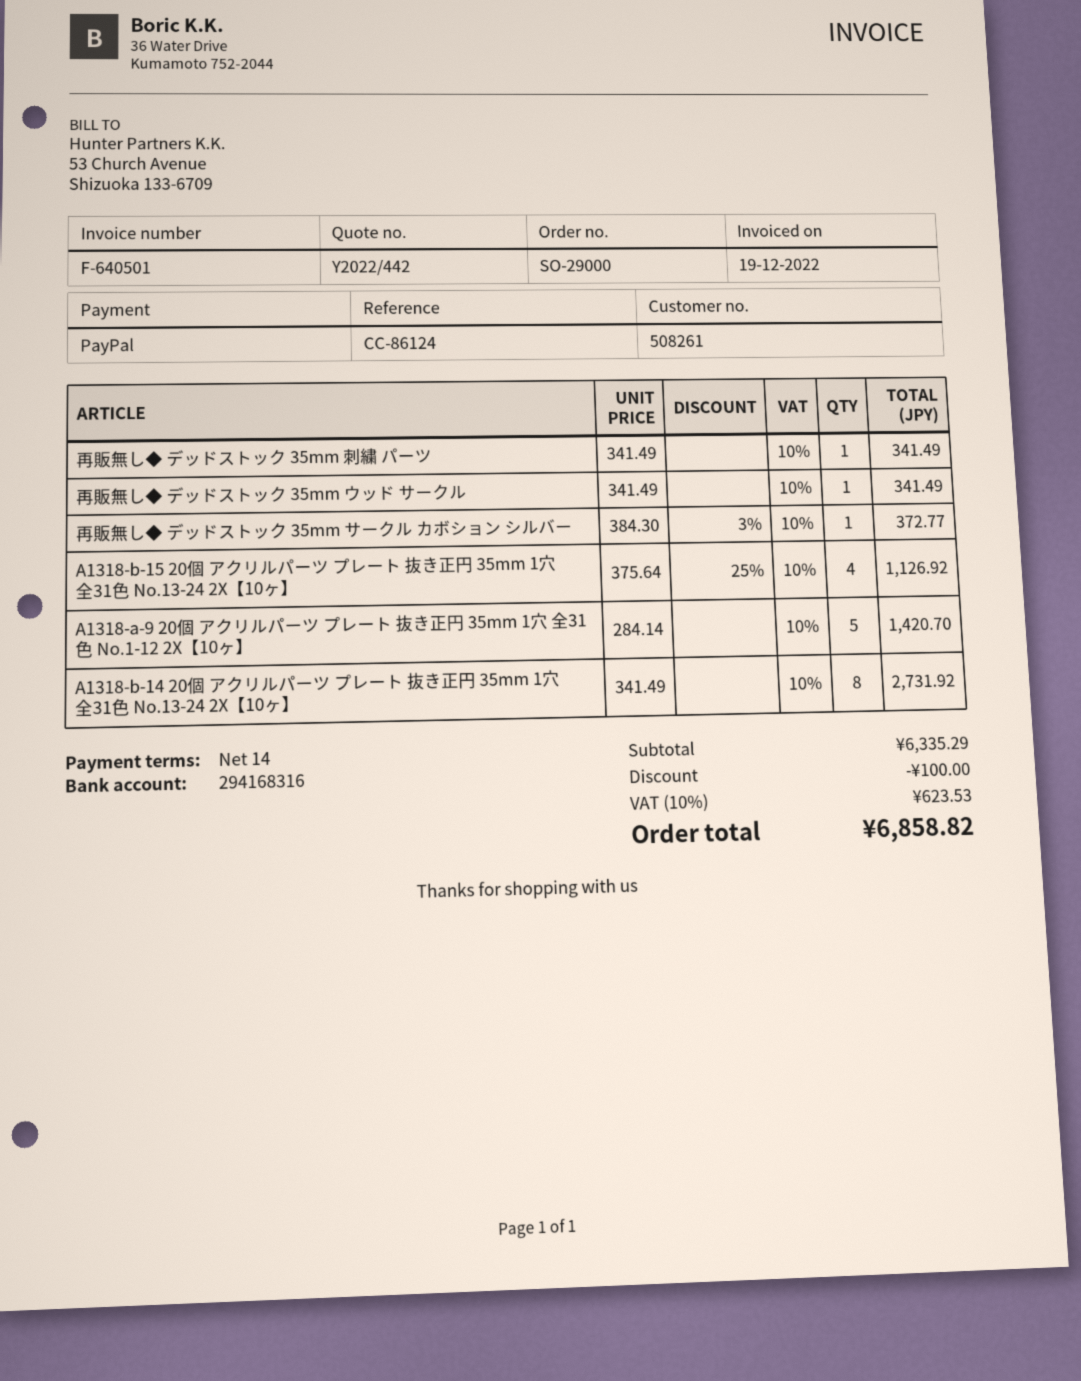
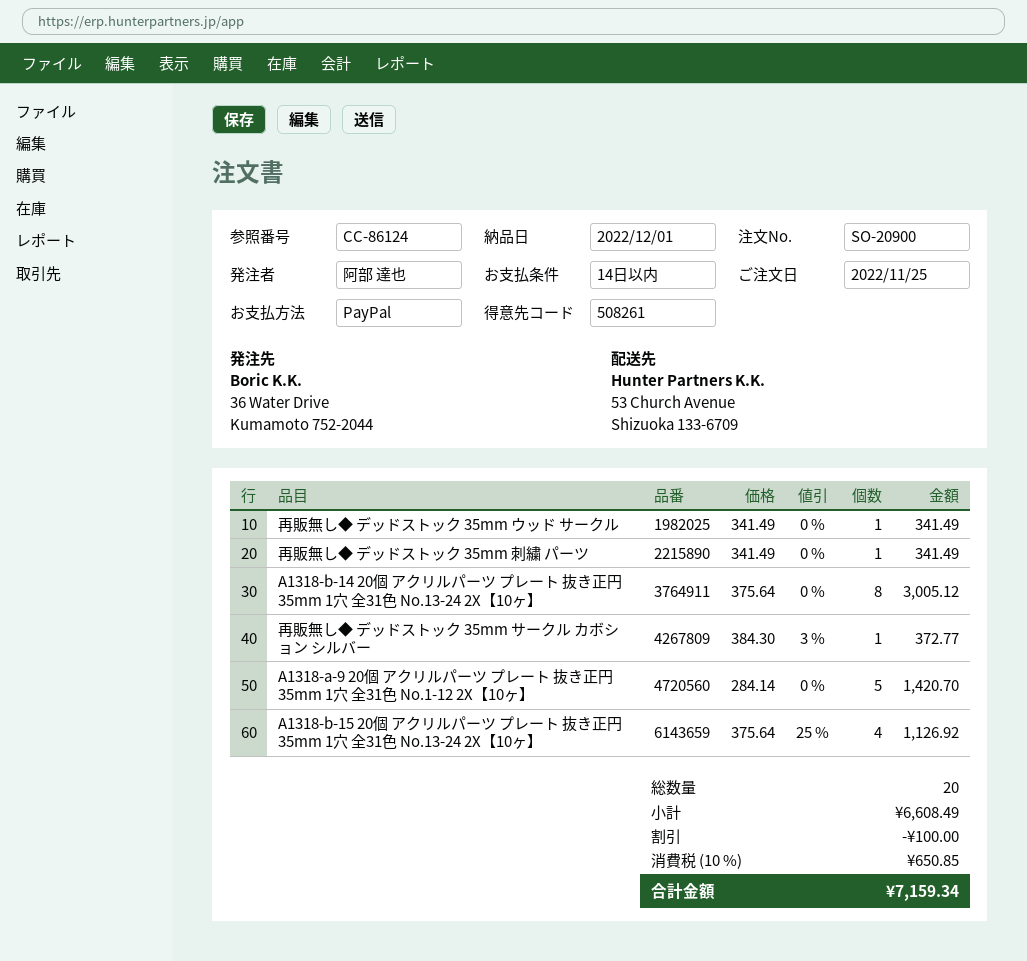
order number: SO-29000 -> SO-20900
A1318-b-14 20個 アクリルパーツ プレート 抜き正円 35mm 1穴 全31色 No.13-24 2X【10ヶ】: 8 x 341.49 = 2731.92 -> 8 x 375.64 = 3005.12
subtotal: 6335.29 -> 6608.49
tax: 10% = 623.53 -> 10% = 650.85
total: 6858.82 -> 7159.34

